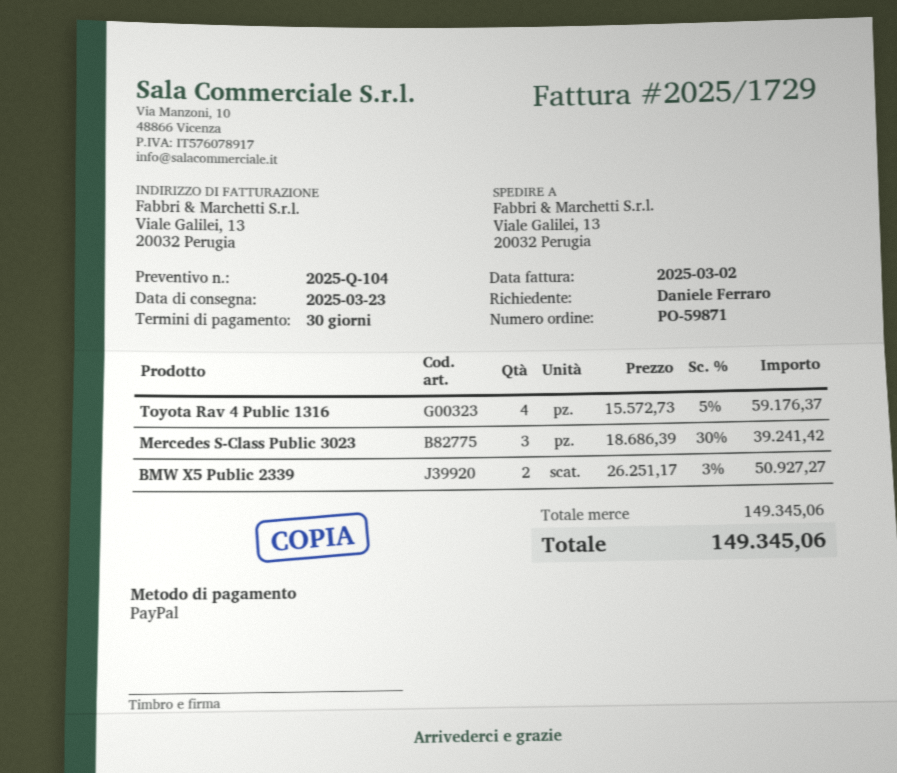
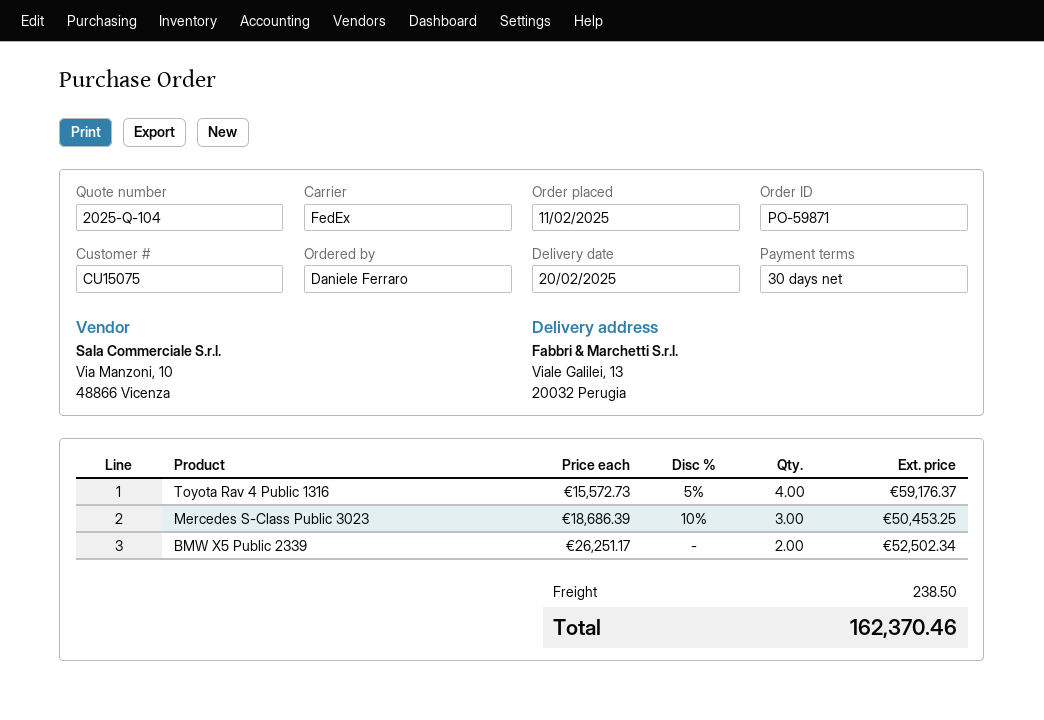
delivery date: 2025-03-23 -> 2025-02-20
Mercedes S-Class Public 3023: 3 x 18686.39 - 30% = 39241.42 -> 3 x 18686.39 - 10% = 50453.25
BMW X5 Public 2339: 2 x 26251.17 - 3% = 50927.27 -> 2 x 26251.17 = 52502.34
shipping: none -> 238.50
total: 149345.06 -> 162370.46

